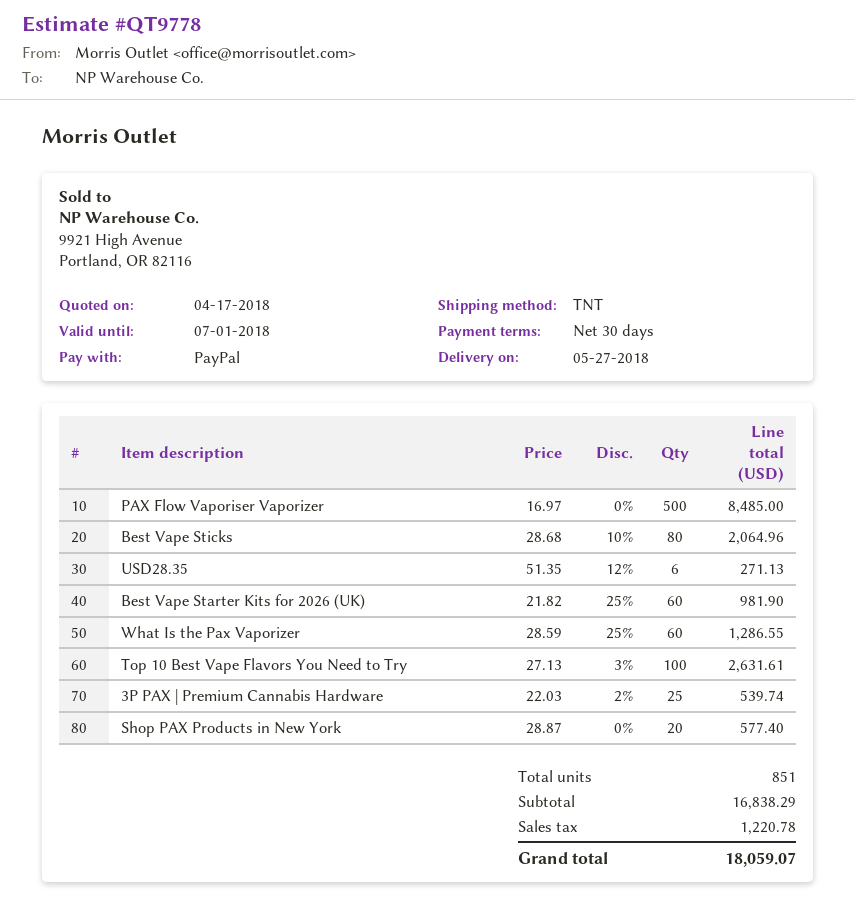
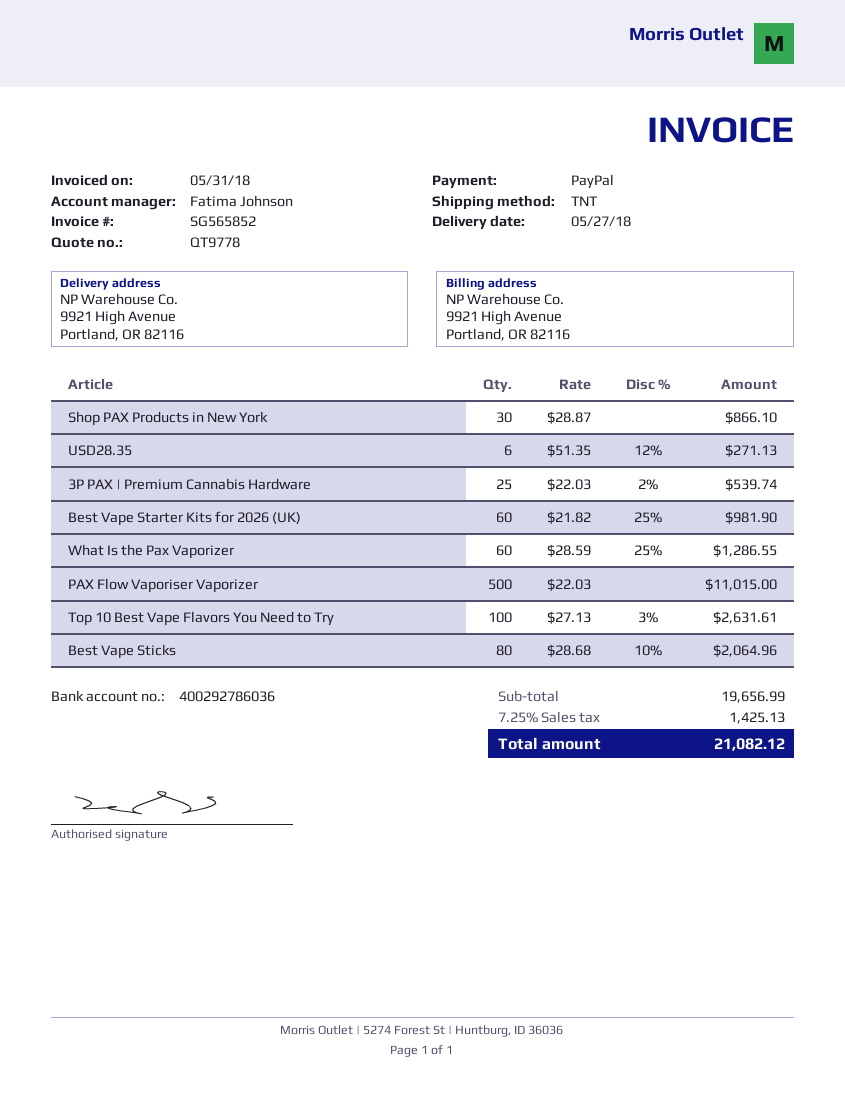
PAX Flow Vaporiser Vaporizer: 500 x 16.97 = 8485.00 -> 500 x 22.03 = 11015.00
Shop PAX Products in New York: 20 x 28.87 = 577.40 -> 30 x 28.87 = 866.10
subtotal: 16838.29 -> 19656.99
tax: 1220.78 -> 1425.13
total: 18059.07 -> 21082.12

